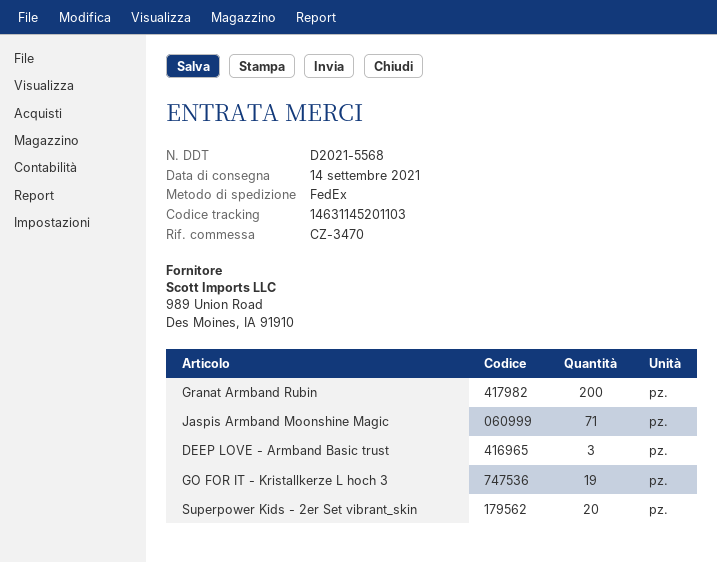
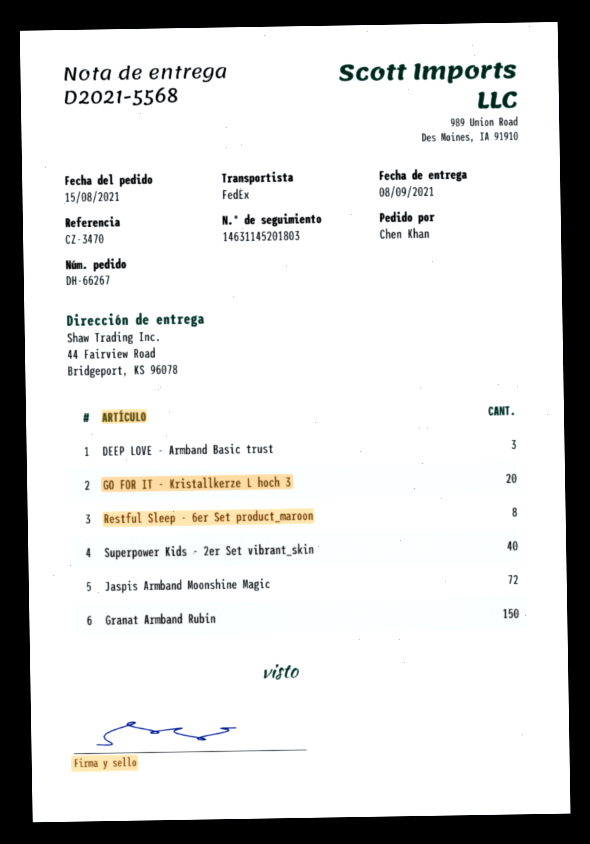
delivery date: 2021-09-14 -> 2021-09-08
tracking number: 14631145201103 -> 14631145201803
Granat Armband Rubin: 200 -> 150
Jaspis Armband Moonshine Magic: 71 -> 72
GO FOR IT - Kristallkerze L hoch 3: 19 -> 20
Superpower Kids - 2er Set vibrant_skin: 20 -> 40
Restful Sleep - 6er Set product_maroon: none -> 8

